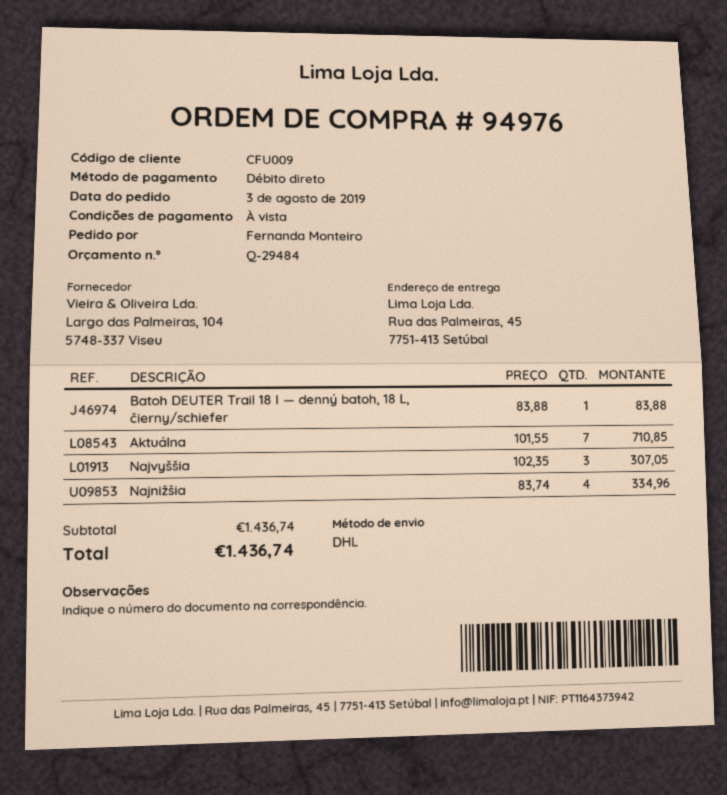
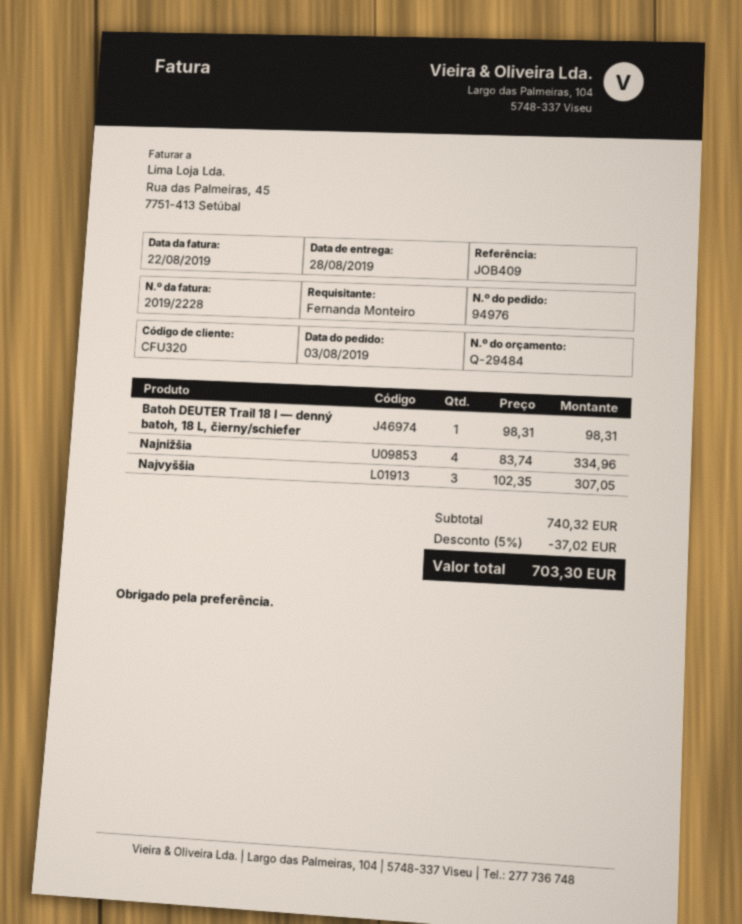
customer number: CFU009 -> CFU320
Batoh DEUTER Trail 18 I — denný batoh, 18 L, čierny/schiefer: 1 x 83.88 = 83.88 -> 1 x 98.31 = 98.31
Aktuálna: 7 x 101.55 = 710.85 -> none
subtotal: 1436.74 -> 740.32
discount: none -> 5% = 37.02
total: 1436.74 -> 703.30

